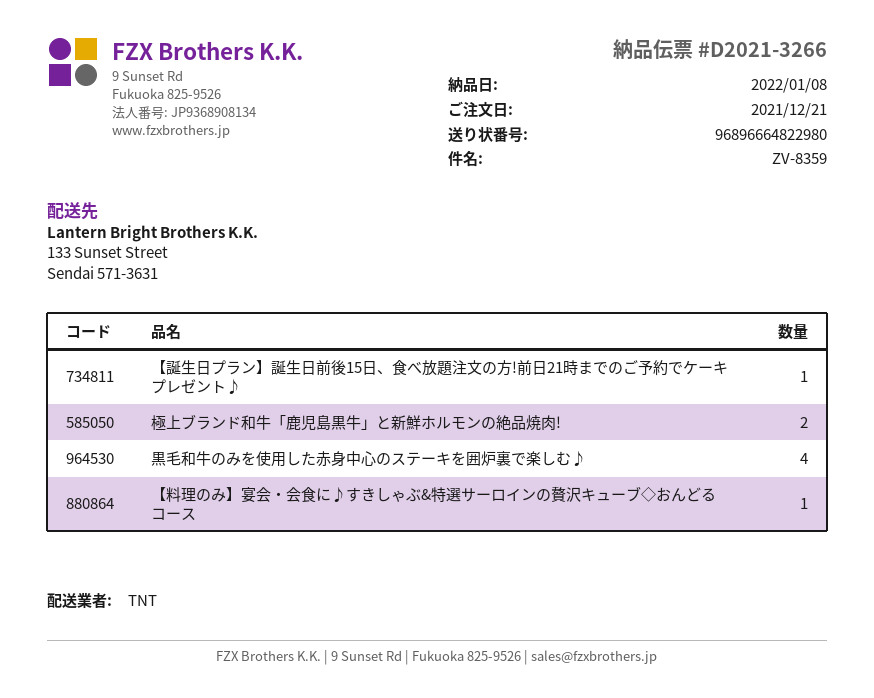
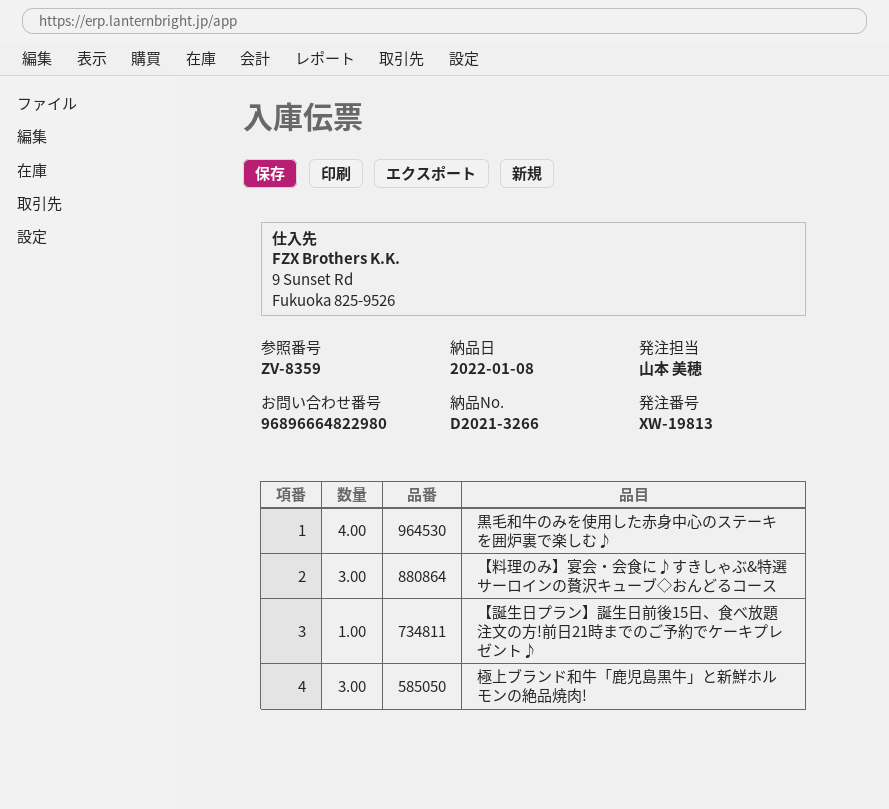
極上ブランド和牛「鹿児島黒牛」と新鮮ホルモンの絶品焼肉!: 2 -> 3
【料理のみ】宴会・会食に♪すきしゃぶ&特選サーロインの贅沢キューブ◇おんどるコース: 1 -> 3

